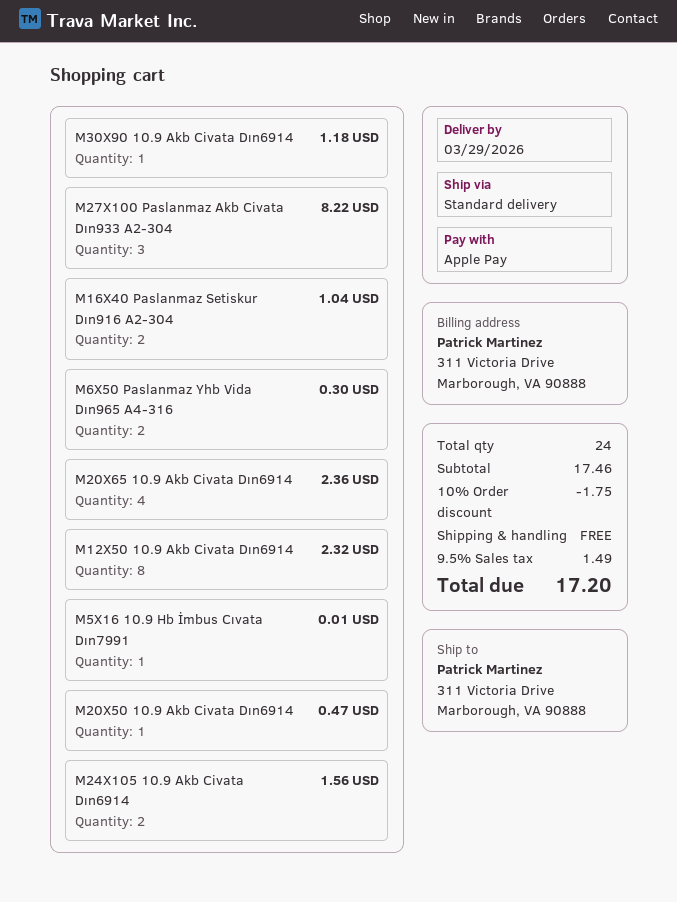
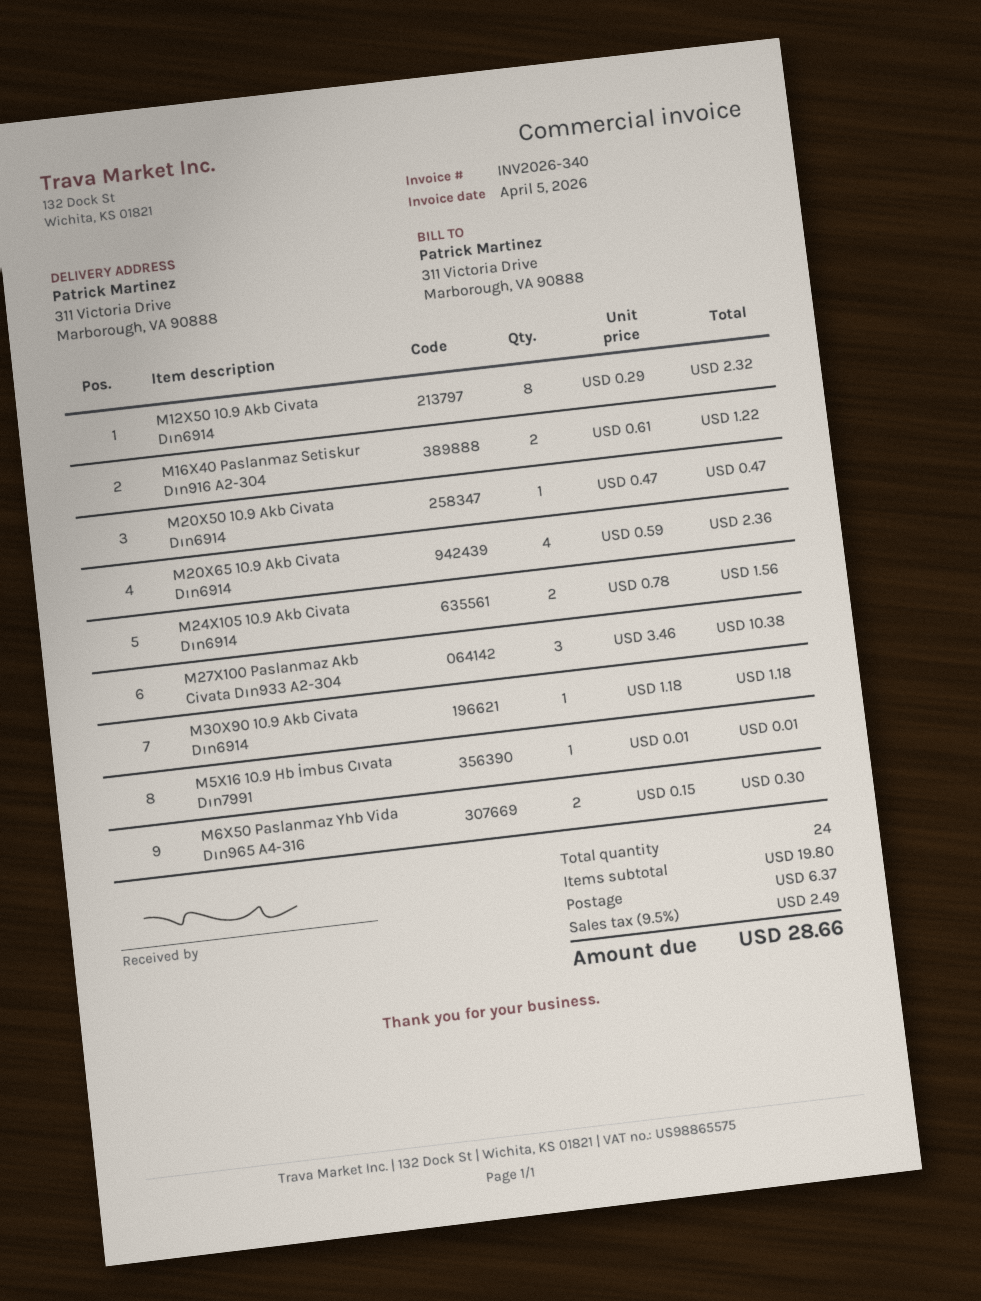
M27X100 Paslanmaz Akb Civata Dın933 A2-304: 3 for 8.22 -> 3 for 10.38
M16X40 Paslanmaz Setiskur Dın916 A2-304: 2 for 1.04 -> 2 for 1.22
subtotal: 17.46 -> 19.80
discount: 10% = 1.75 -> none
shipping: 0.00 -> 6.37
tax: 9.5% = 1.49 -> 9.5% = 2.49
total: 17.20 -> 28.66

